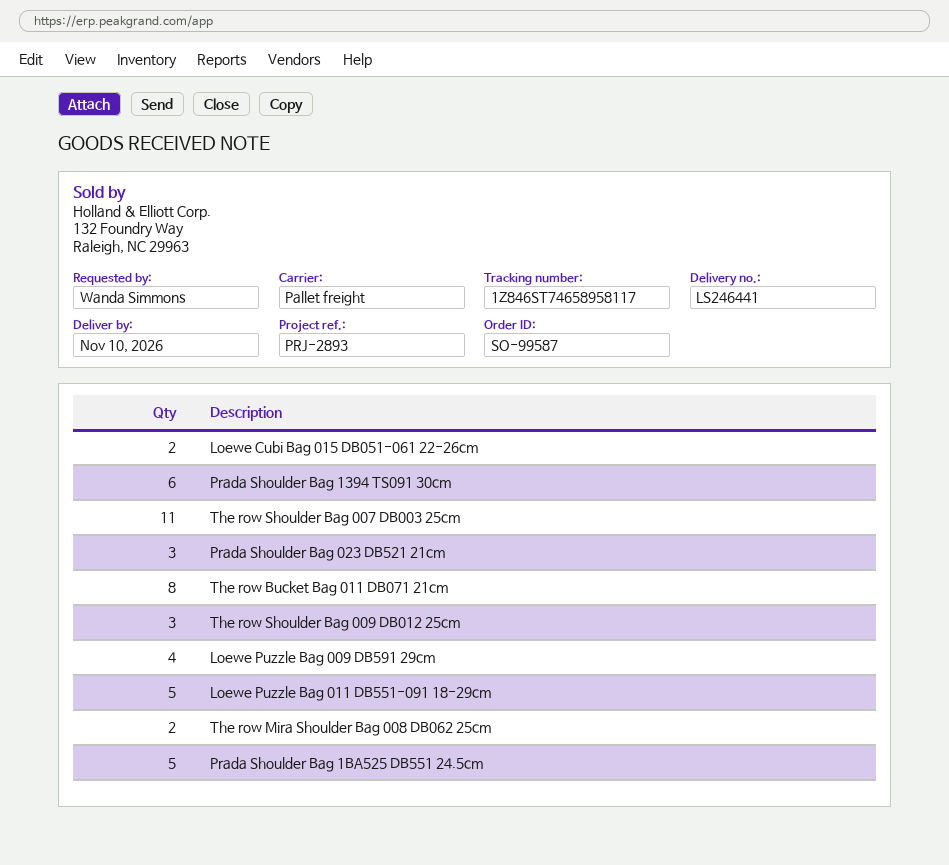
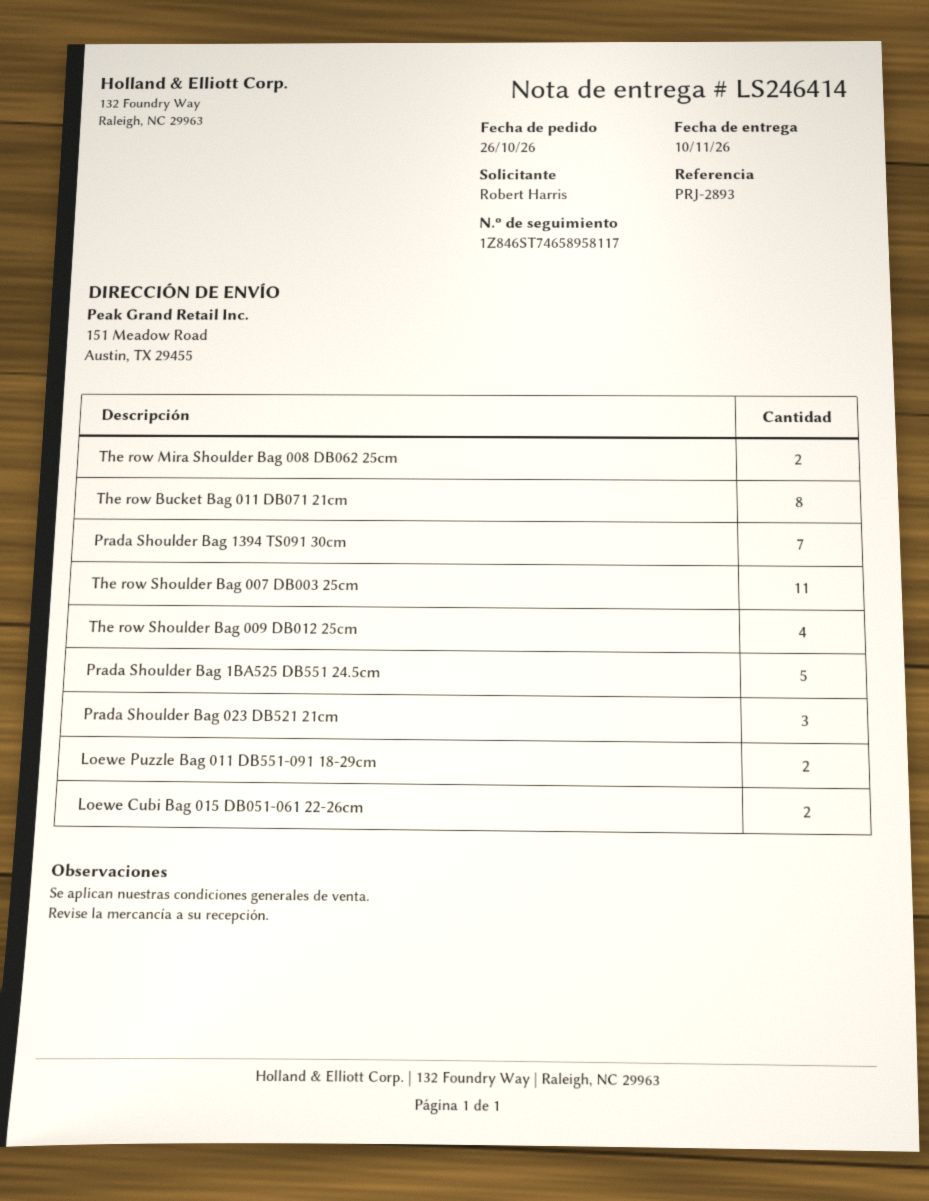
delivery note number: LS246441 -> LS246414
ordered by: Wanda Simmons -> Robert Harris
Prada Shoulder Bag 1394 TS091 30cm: 6 -> 7
The row Shoulder Bag 009 DB012 25cm: 3 -> 4
Loewe Puzzle Bag 009 DB591 29cm: 4 -> none
Loewe Puzzle Bag 011 DB551-091 18-29cm: 5 -> 2

